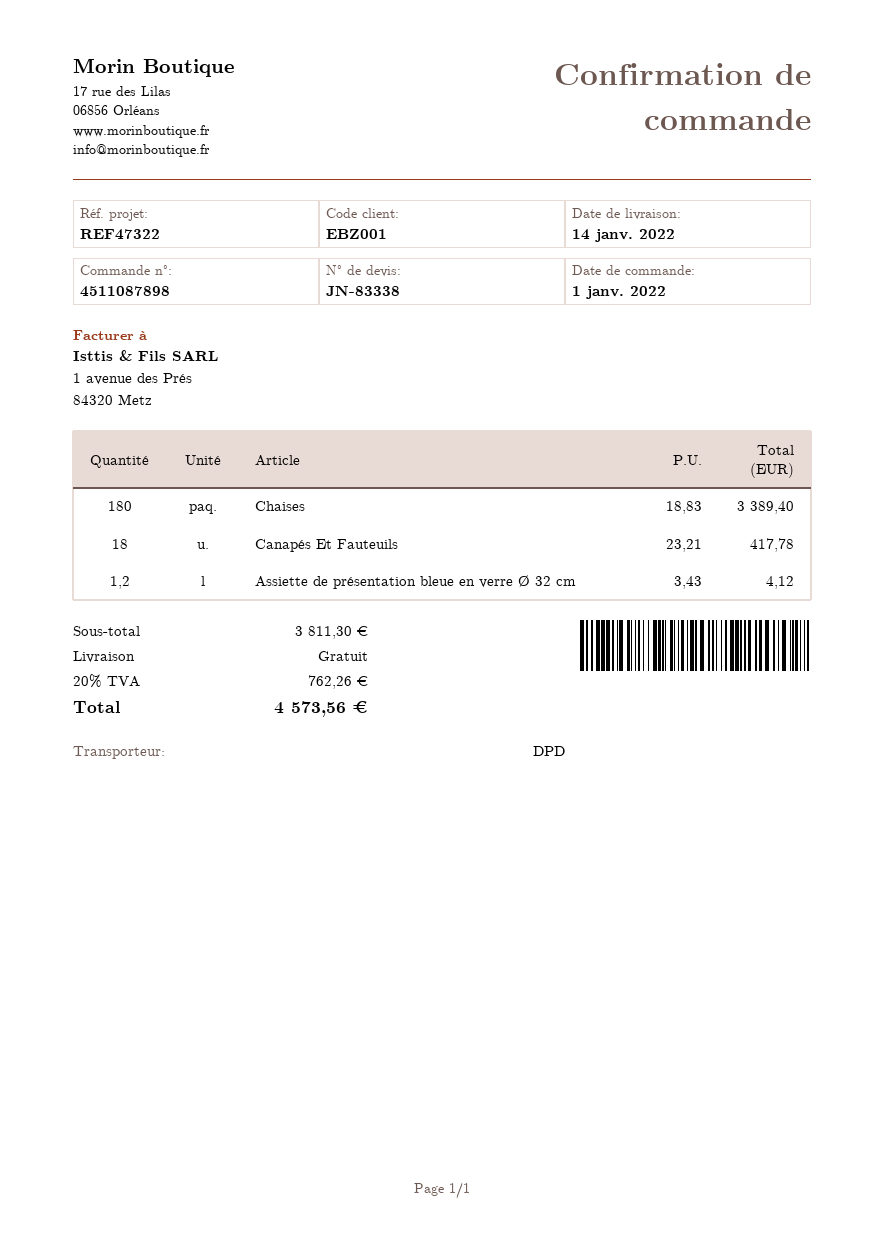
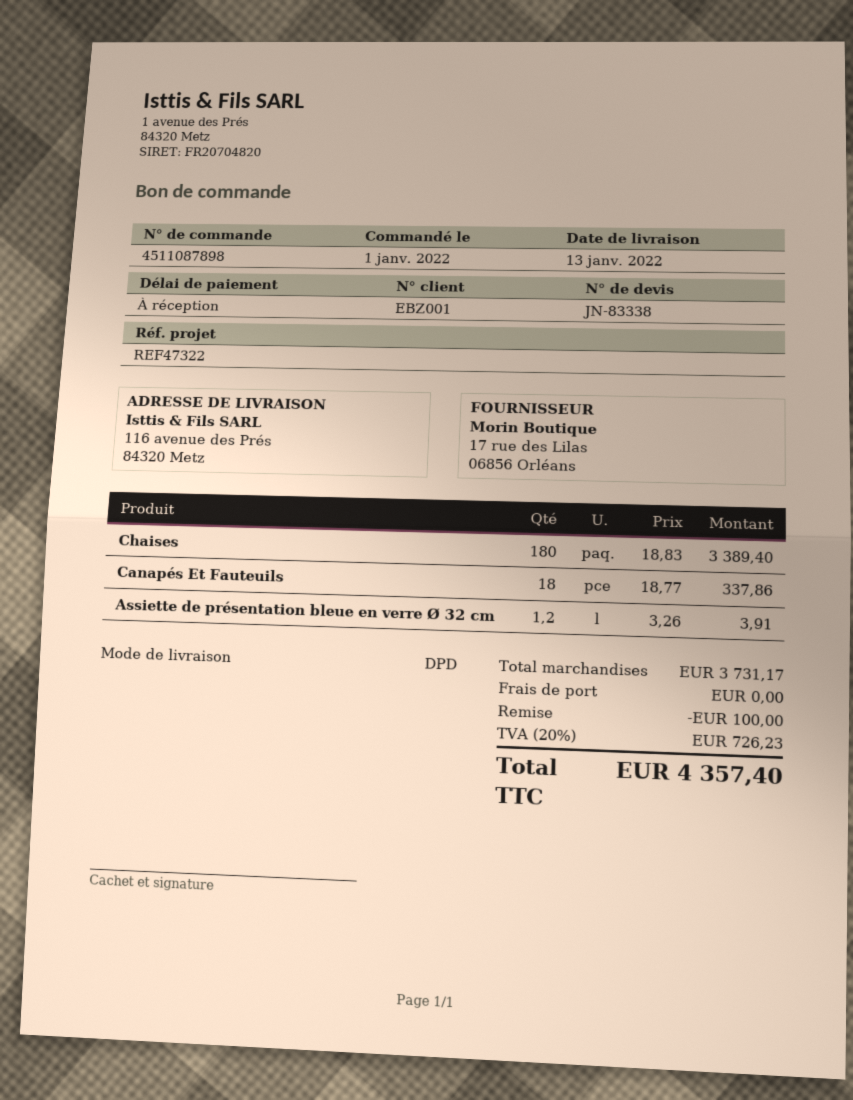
delivery date: 2022-01-14 -> 2022-01-13
Canapés Et Fauteuils: 18 x 23.21 = 417.78 -> 18 x 18.77 = 337.86
Assiette de présentation bleue en verre Ø 32 cm: 1.2 x 3.43 = 4.12 -> 1.2 x 3.26 = 3.91
subtotal: 3811.30 -> 3731.17
discount: none -> 100.00
tax: 20% = 762.26 -> 20% = 726.23
total: 4573.56 -> 4357.40

